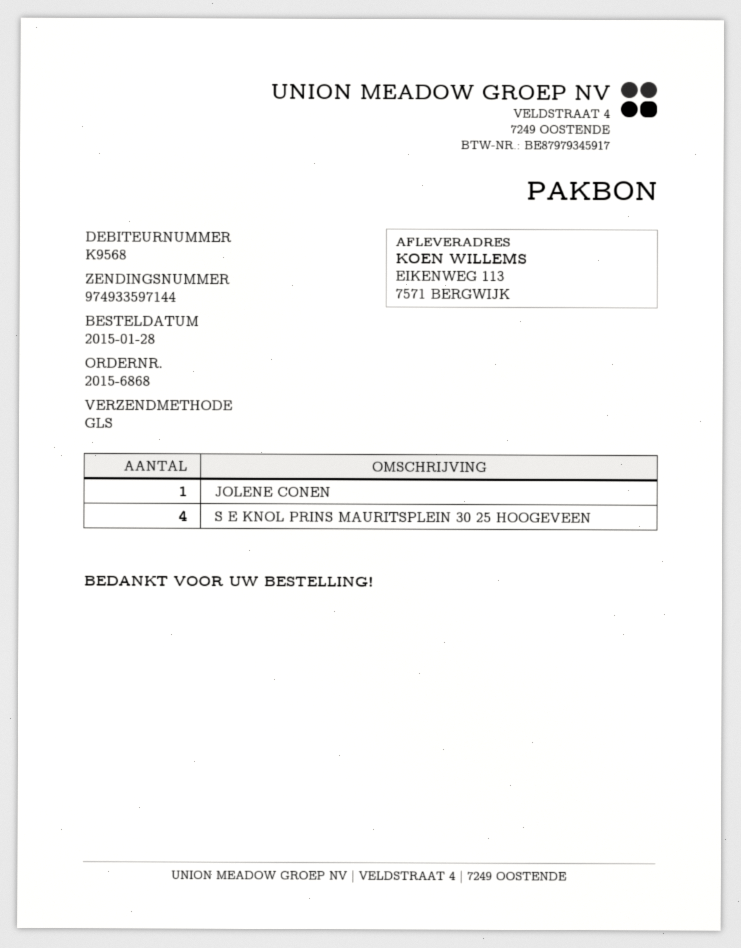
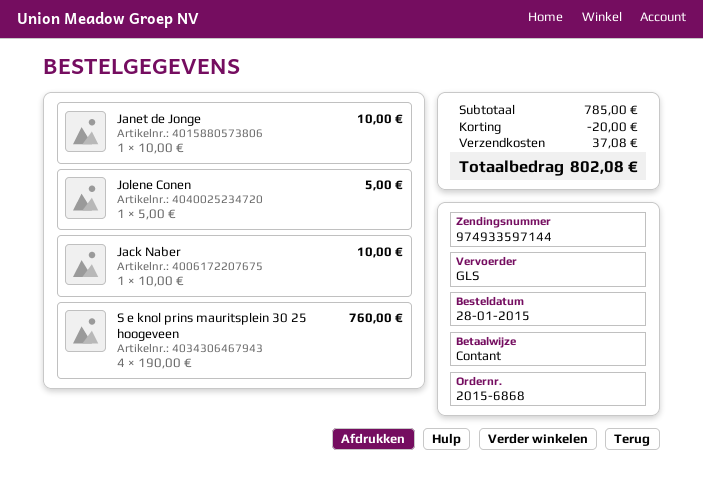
Janet de Jonge: none -> 1
Jack Naber: none -> 1

